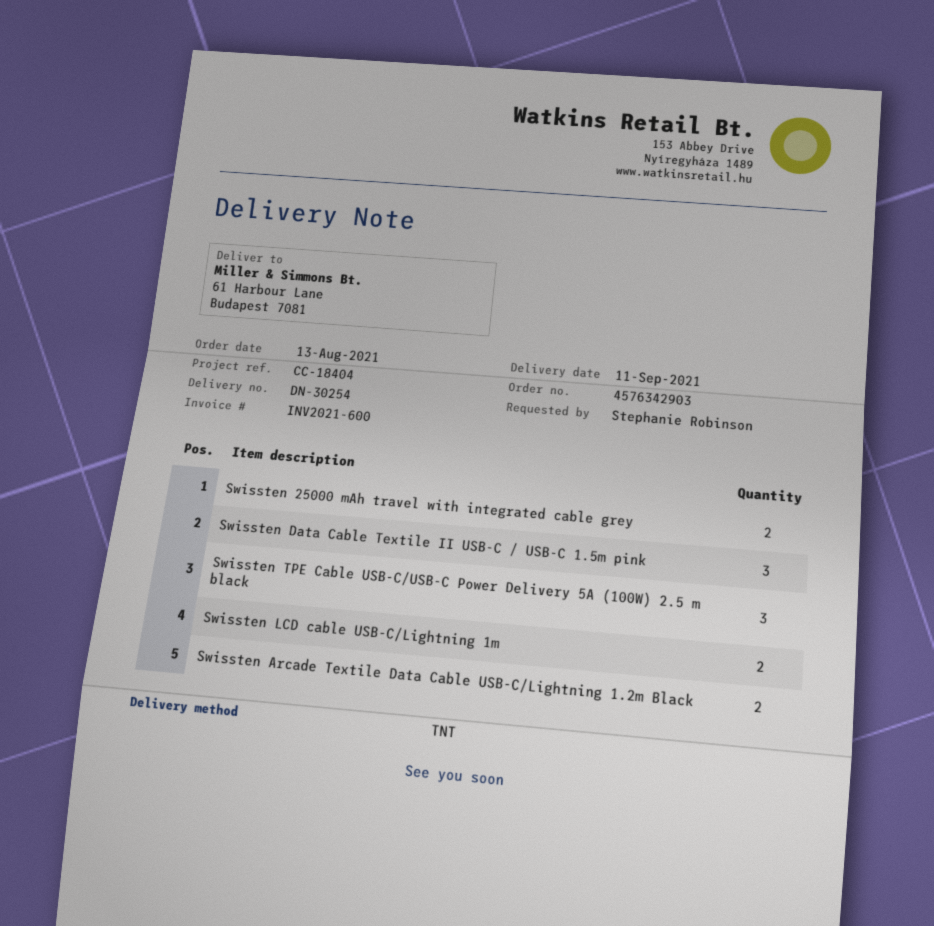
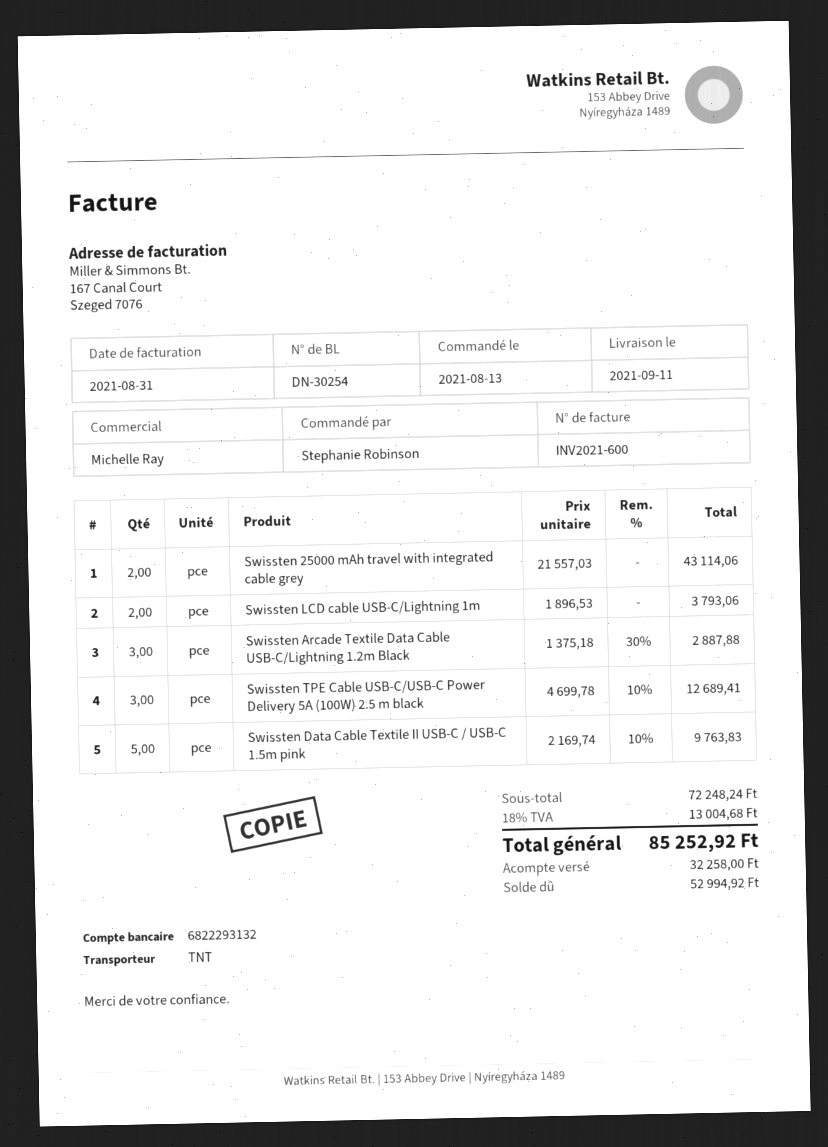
Swissten Data Cable Textile II USB-C / USB-C 1.5m pink: 3 -> 5
Swissten Arcade Textile Data Cable USB-C/Lightning 1.2m Black: 2 -> 3

